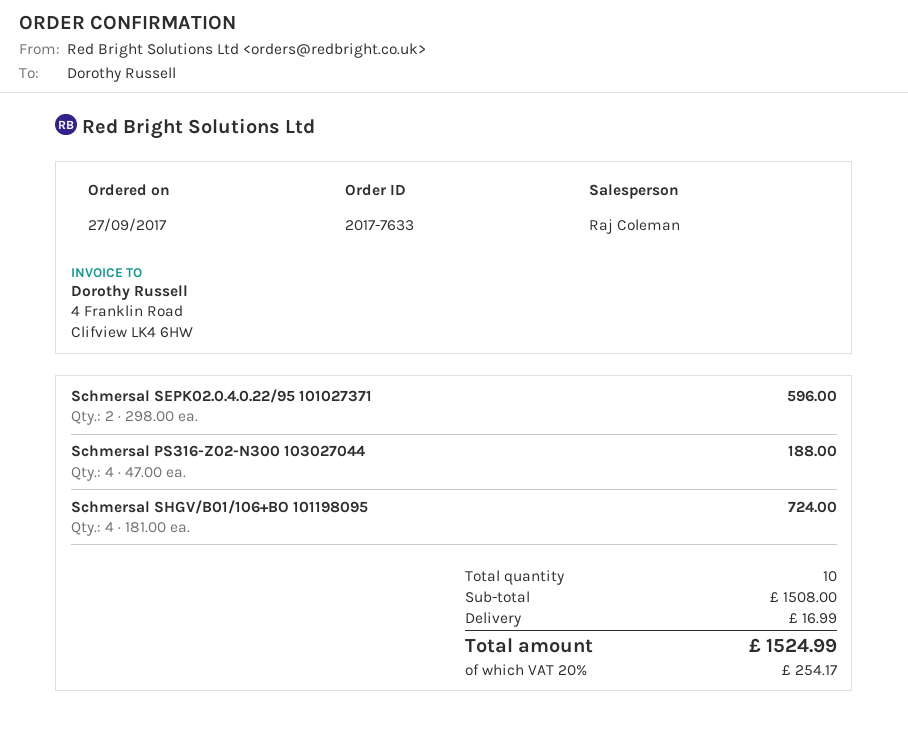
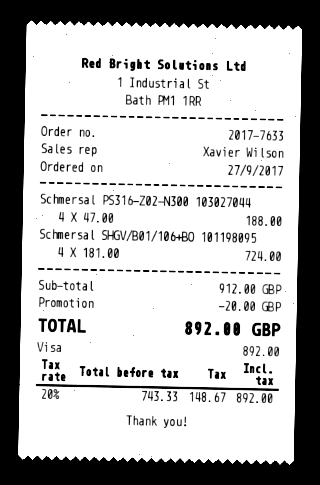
sales rep: Raj Coleman -> Xavier Wilson
Schmersal SEPK02.0.4.0.22/95 101027371: 2 x 298.00 = 596.00 -> none
subtotal: 1508.00 -> 912.00
discount: none -> 20.00
shipping: 16.99 -> none
tax: 20% = 254.17 -> 20% = 148.67
total: 1524.99 -> 892.00

